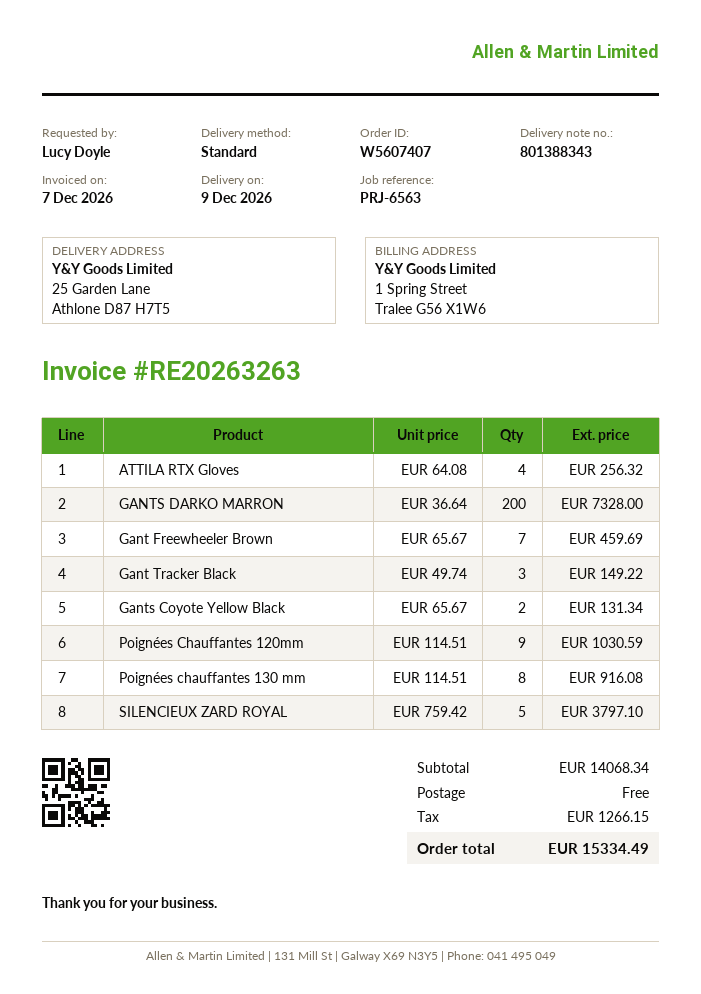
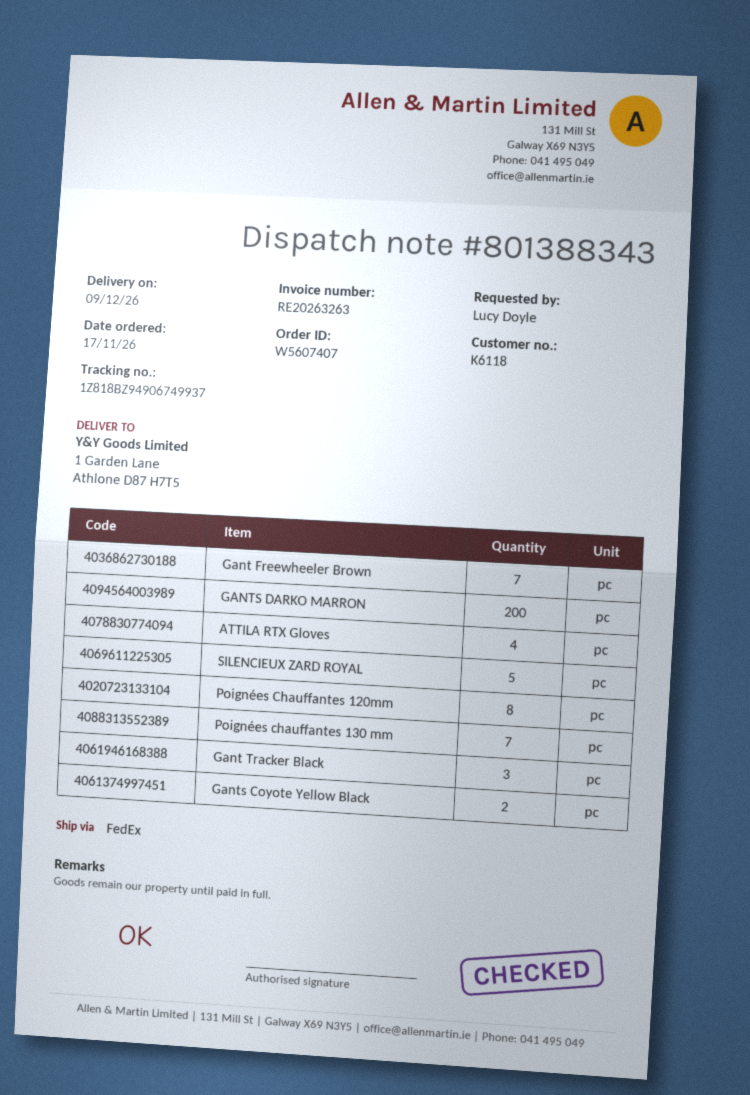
shipping method: standard -> FedEx
ship to: 25 Garden Lane, Athlone D87 H7T5 -> 1 Garden Lane, Athlone D87 H7T5
Poignées Chauffantes 120mm: 9 -> 8
Poignées chauffantes 130 mm: 8 -> 7

